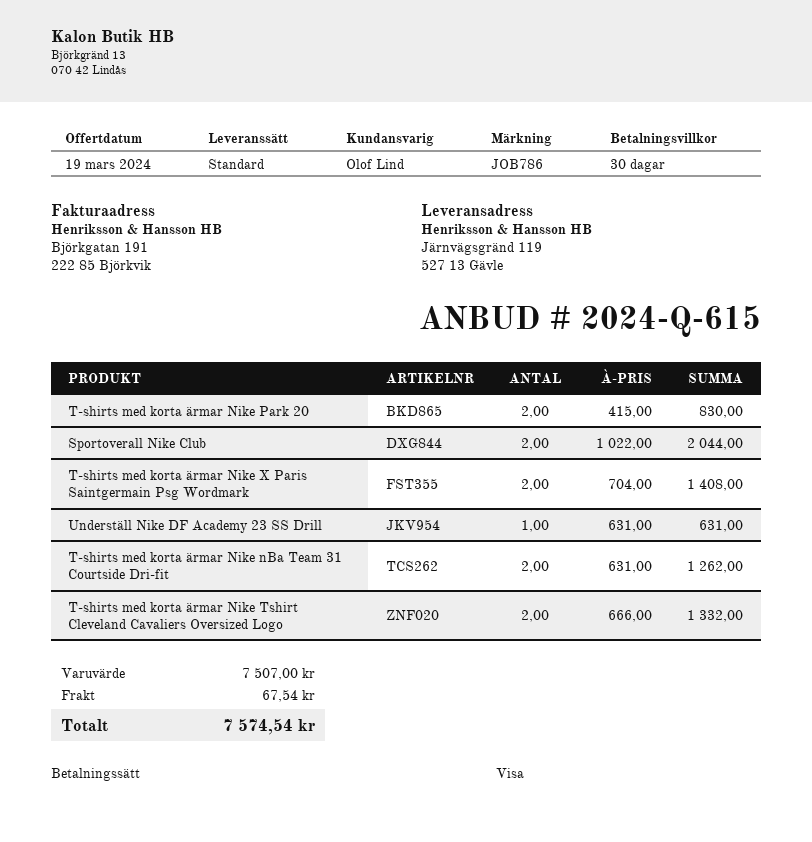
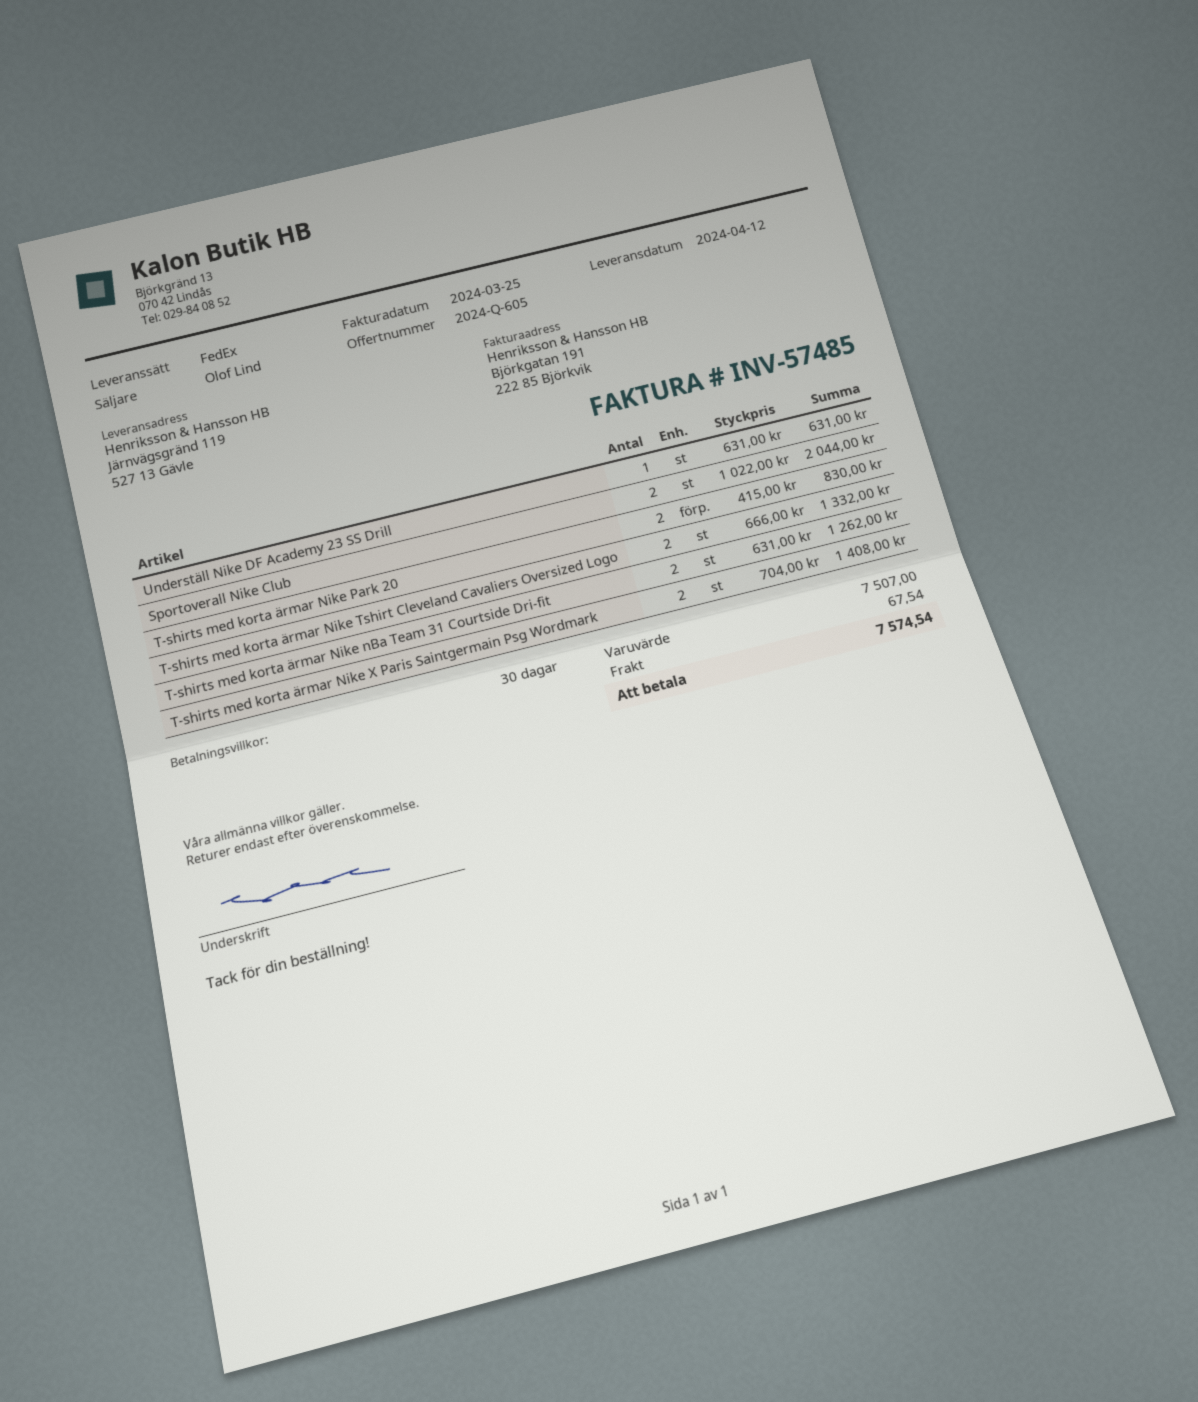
quote number: 2024-Q-615 -> 2024-Q-605
shipping method: standard -> FedEx

